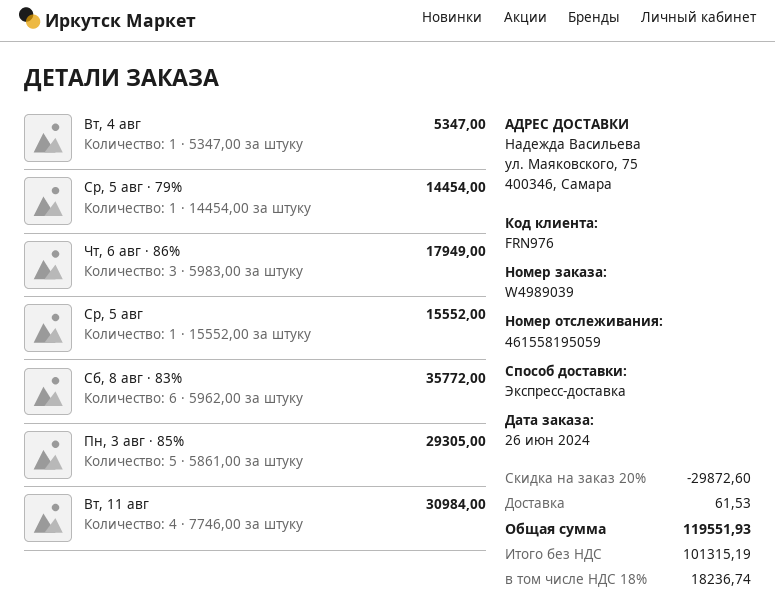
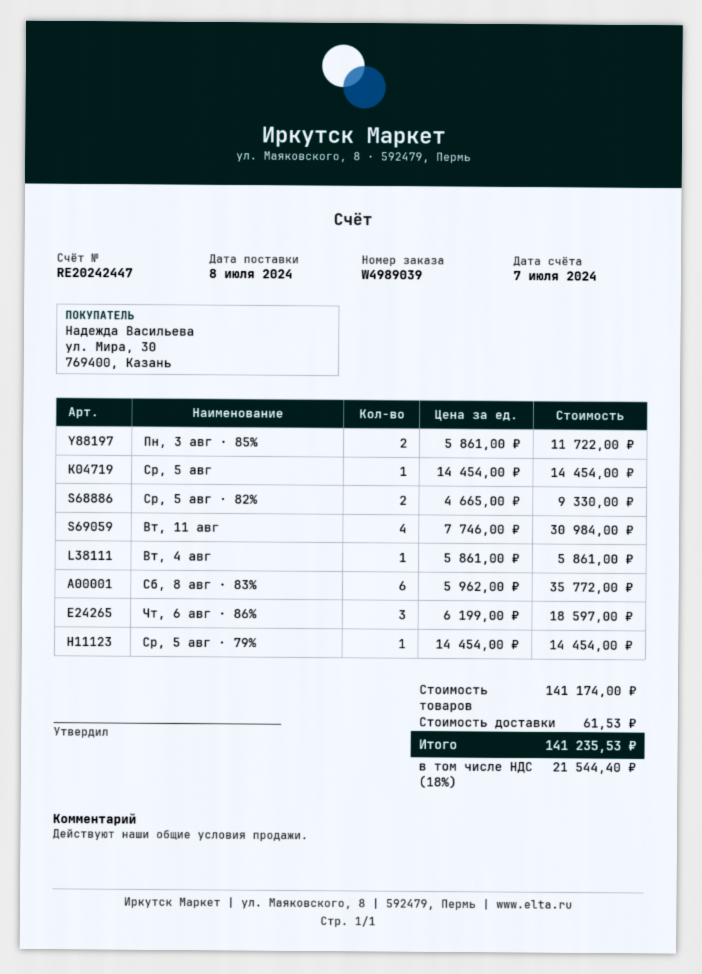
Вт, 4 авг: 1 x 5347.00 = 5347.00 -> 1 x 5861.00 = 5861.00
Чт, 6 авг · 86%: 3 x 5983.00 = 17949.00 -> 3 x 6199.00 = 18597.00
Ср, 5 авг: 1 x 15552.00 = 15552.00 -> 1 x 14454.00 = 14454.00
Пн, 3 авг · 85%: 5 x 5861.00 = 29305.00 -> 2 x 5861.00 = 11722.00
Ср, 5 авг · 82%: none -> 2 x 4665.00 = 9330.00
discount: 20% = 29872.60 -> none
tax: 18% = 18236.74 -> 18% = 21544.40
total: 119551.93 -> 141235.53

